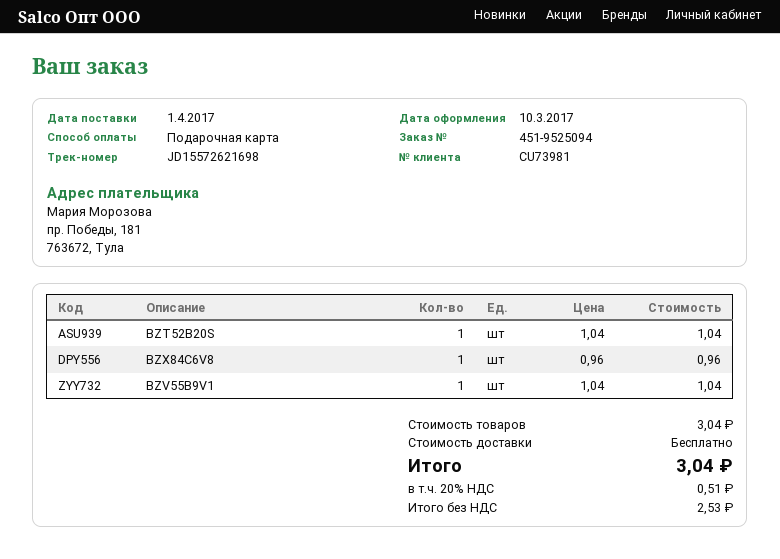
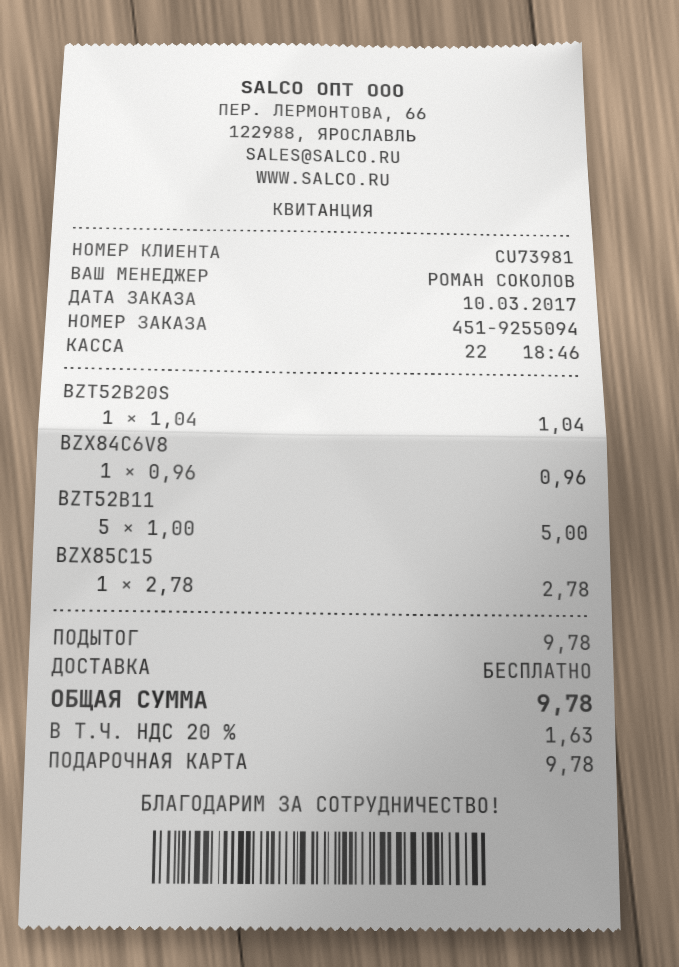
order number: 451-9525094 -> 451-9255094
BZV55B9V1: 1 x 1.04 = 1.04 -> none
BZT52B11: none -> 5 x 1.00 = 5.00
BZX85C15: none -> 1 x 2.78 = 2.78
subtotal: 3.04 -> 9.78
tax: 20% = 0.51 -> 20% = 1.63
total: 3.04 -> 9.78

